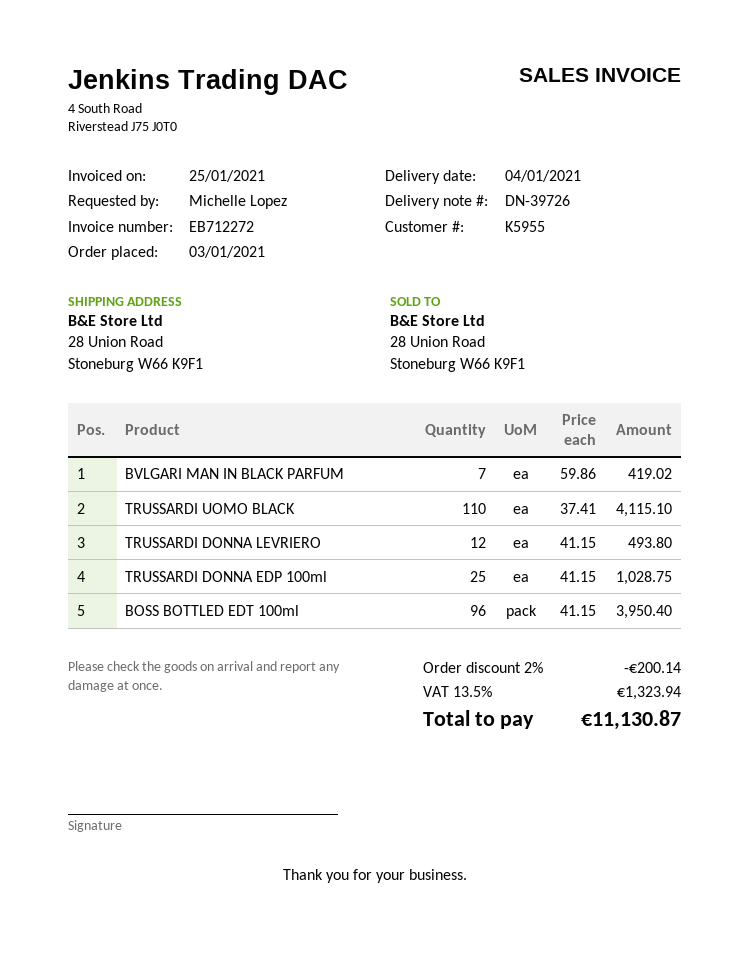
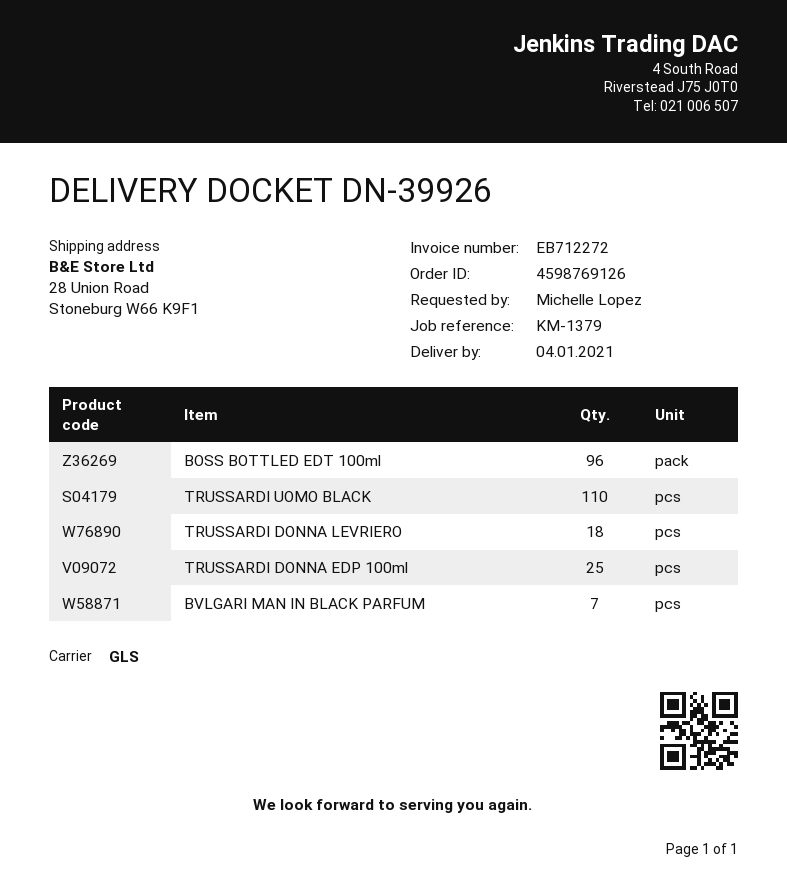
delivery note number: DN-39726 -> DN-39926
TRUSSARDI DONNA LEVRIERO: 12 -> 18

